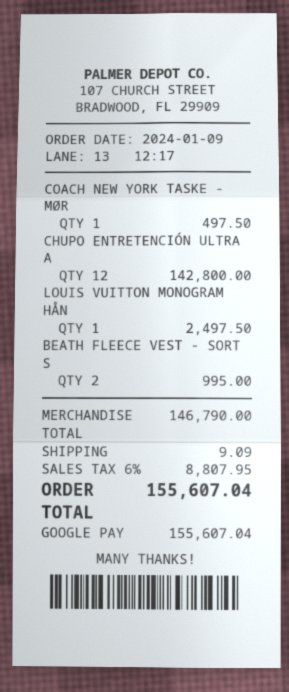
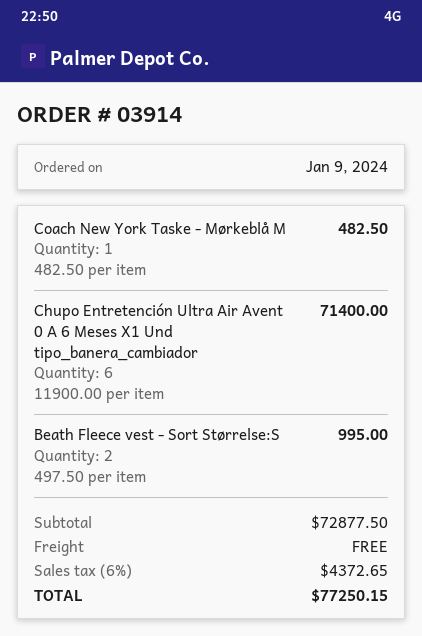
COACH NEW YORK TASKE - MØR: 1 for 497.50 -> 1 for 482.50
CHUPO ENTRETENCIÓN ULTRA A: 12 for 142800.00 -> 6 for 71400.00
LOUIS VUITTON MONOGRAM HÅN: 1 for 2497.50 -> none
subtotal: 146790.00 -> 72877.50
shipping: 9.09 -> 0.00
tax: 6% = 8807.95 -> 6% = 4372.65
total: 155607.04 -> 77250.15

